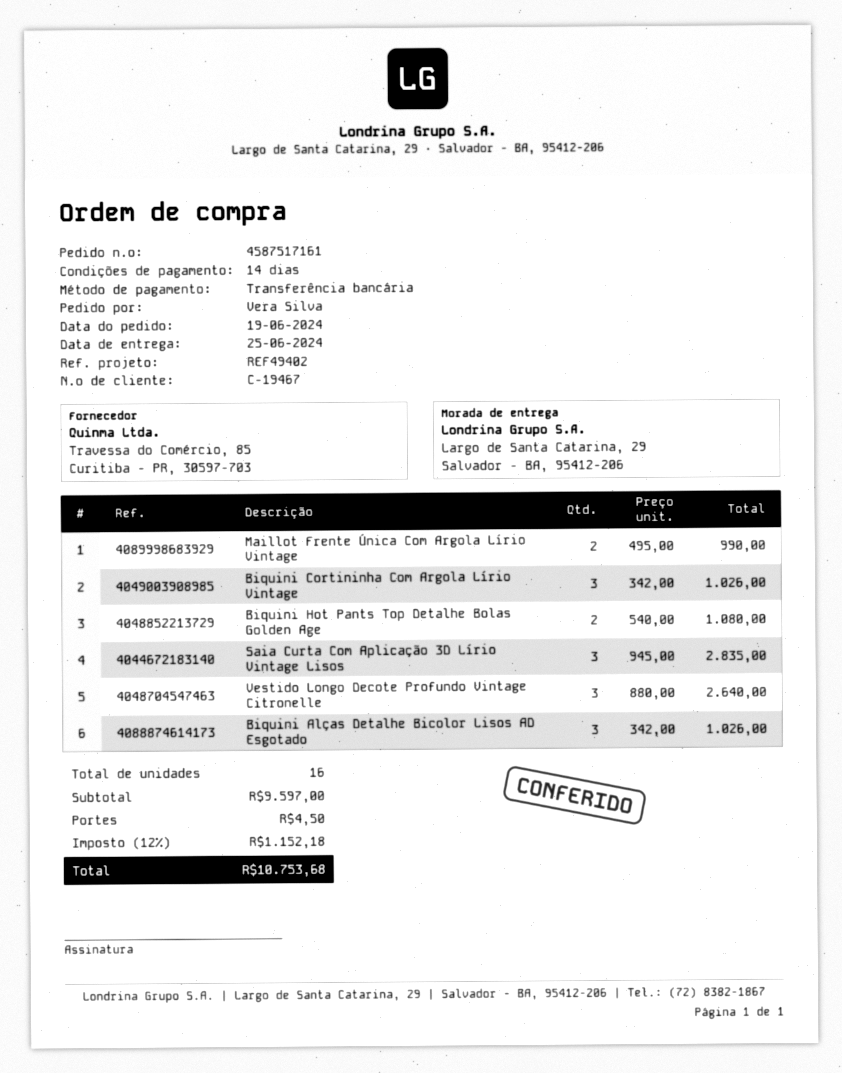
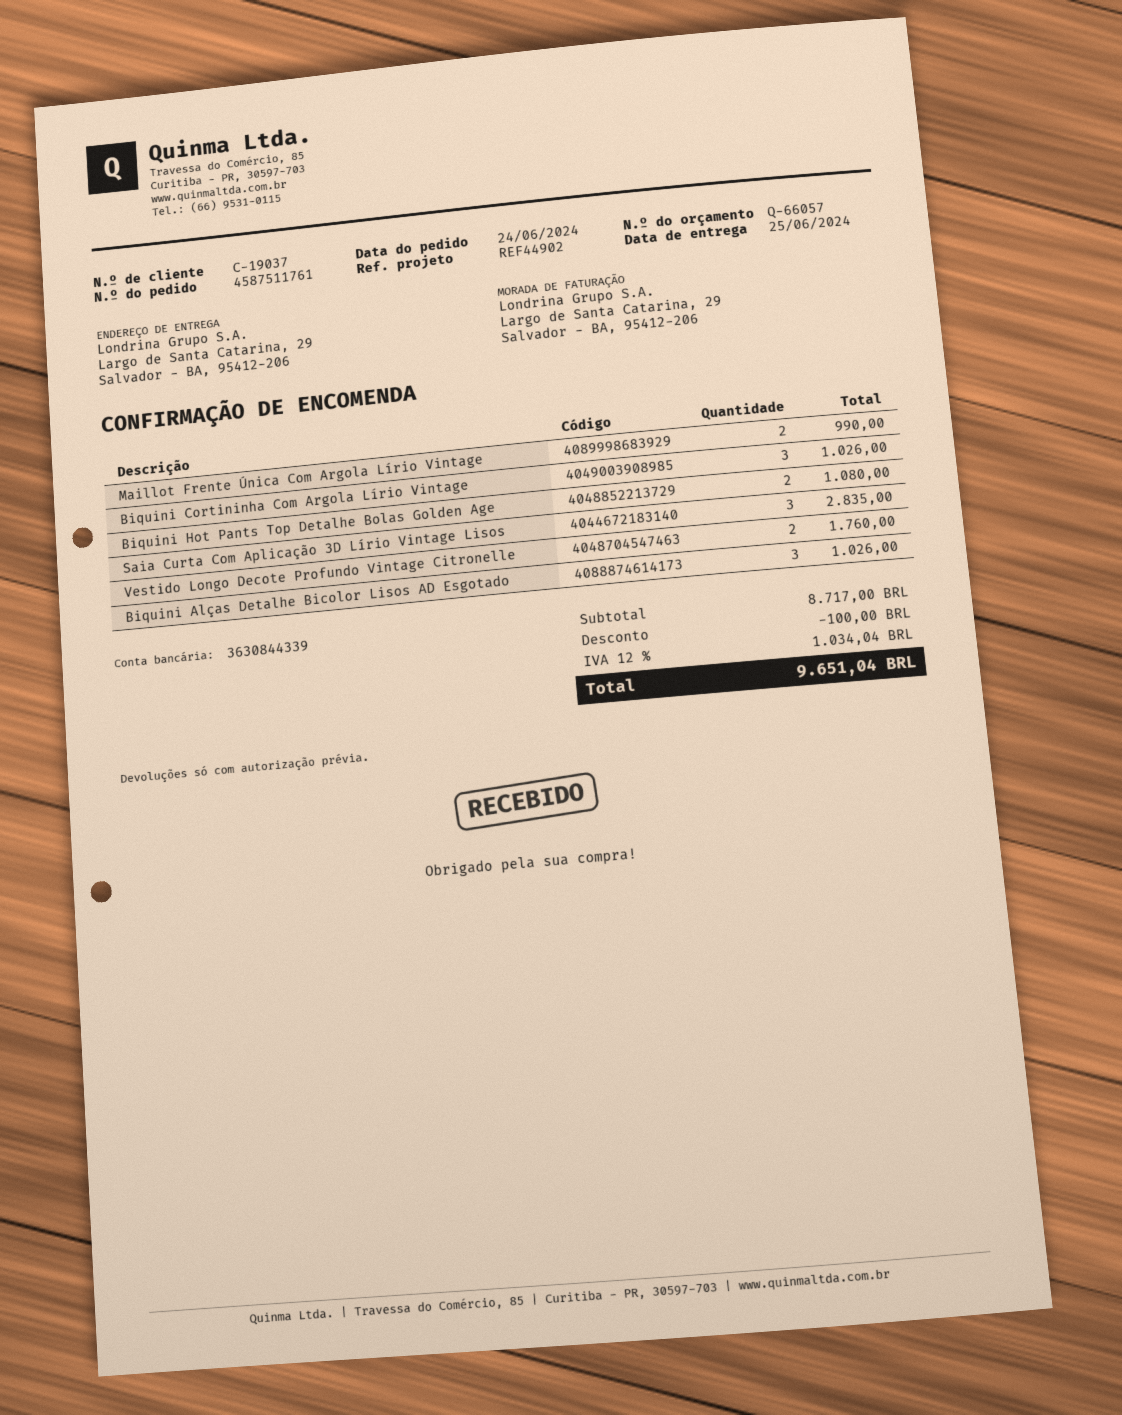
order number: 4587517161 -> 4587511761
order date: 2024-06-19 -> 2024-06-24
customer number: C-19467 -> C-19037
reference: REF49402 -> REF44902
Vestido Longo Decote Profundo Vintage Citronelle: 3 for 2640.00 -> 2 for 1760.00
subtotal: 9597.00 -> 8717.00
discount: none -> 100.00
shipping: 4.50 -> none
tax: 12% = 1152.18 -> 12% = 1034.04
total: 10753.68 -> 9651.04

